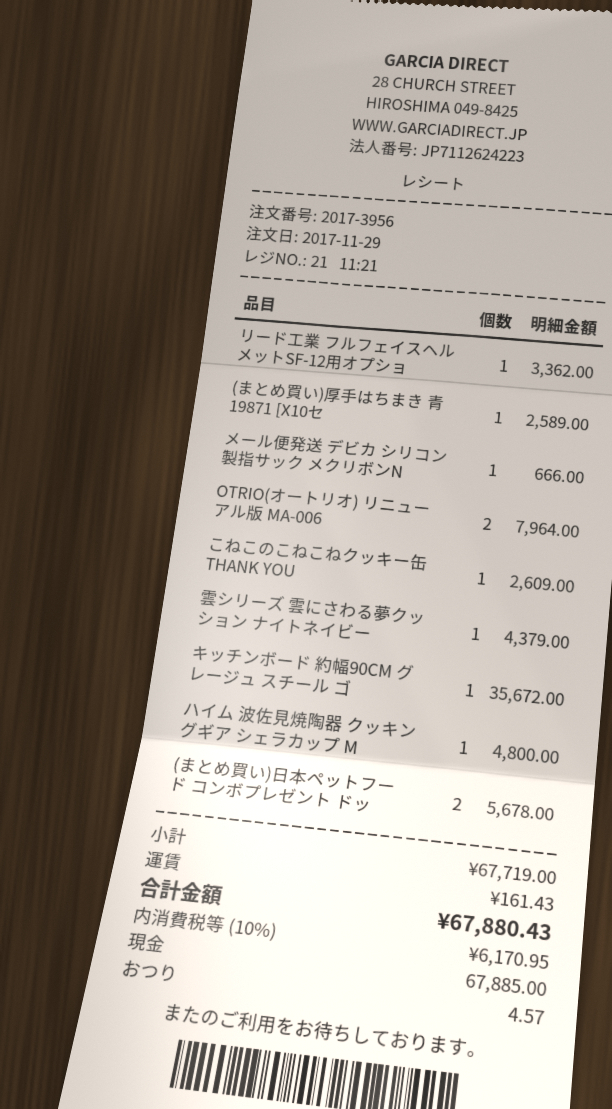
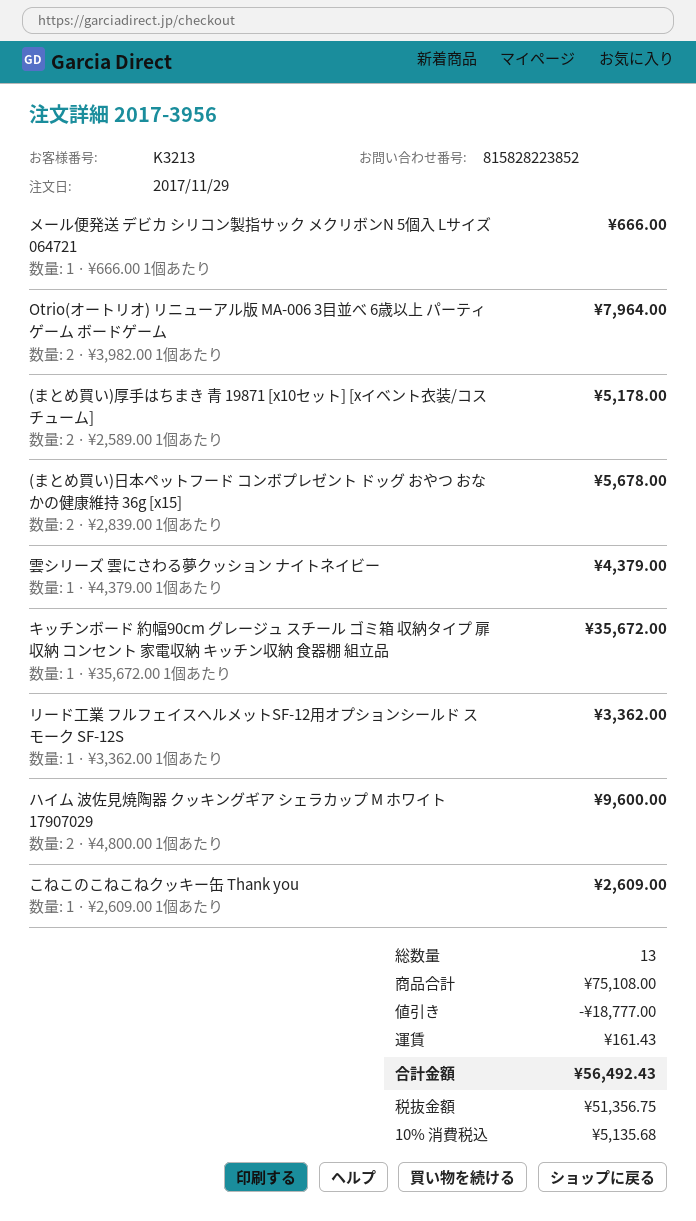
(まとめ買い)厚手はちまき 青 19871 [X10セ: 1 for 2589.00 -> 2 for 5178.00
ハイム 波佐見焼陶器 クッキングギア シェラカップ M: 1 for 4800.00 -> 2 for 9600.00
subtotal: 67719.00 -> 75108.00
discount: none -> 18777.00
tax: 10% = 6170.95 -> 10% = 5135.68
total: 67880.43 -> 56492.43

